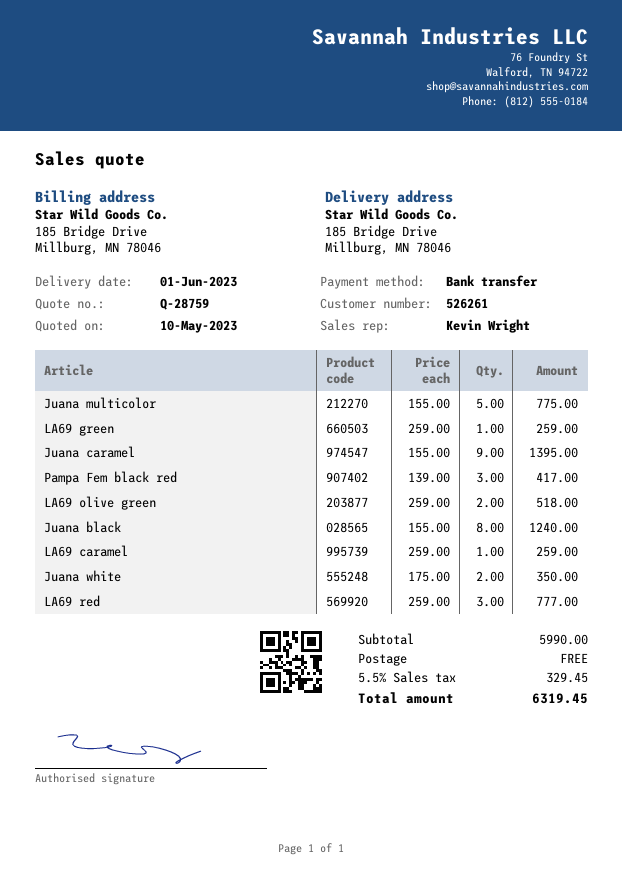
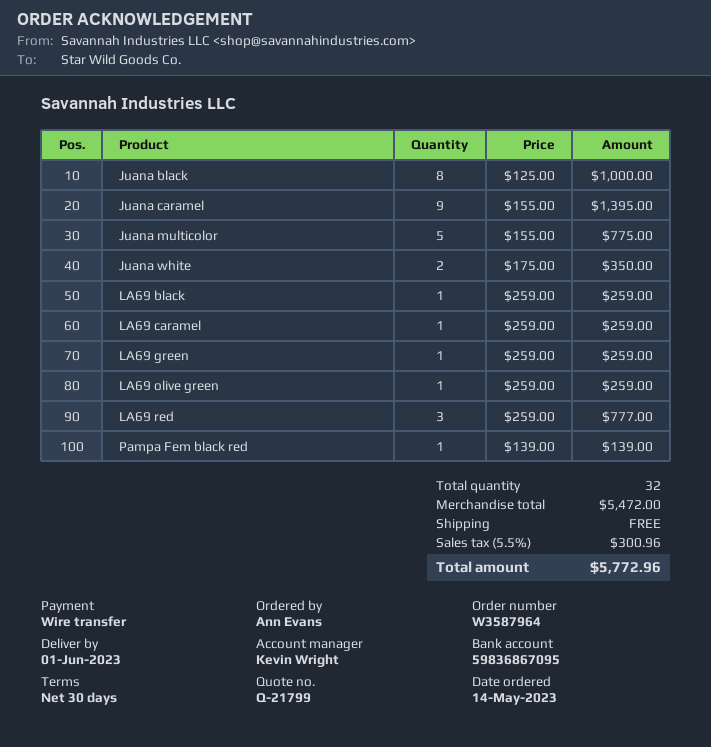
quote number: Q-28759 -> Q-21799
Pampa Fem black red: 3 x 139.00 = 417.00 -> 1 x 139.00 = 139.00
LA69 olive green: 2 x 259.00 = 518.00 -> 1 x 259.00 = 259.00
Juana black: 8 x 155.00 = 1240.00 -> 8 x 125.00 = 1000.00
LA69 black: none -> 1 x 259.00 = 259.00
subtotal: 5990.00 -> 5472.00
tax: 5.5% = 329.45 -> 5.5% = 300.96
total: 6319.45 -> 5772.96

